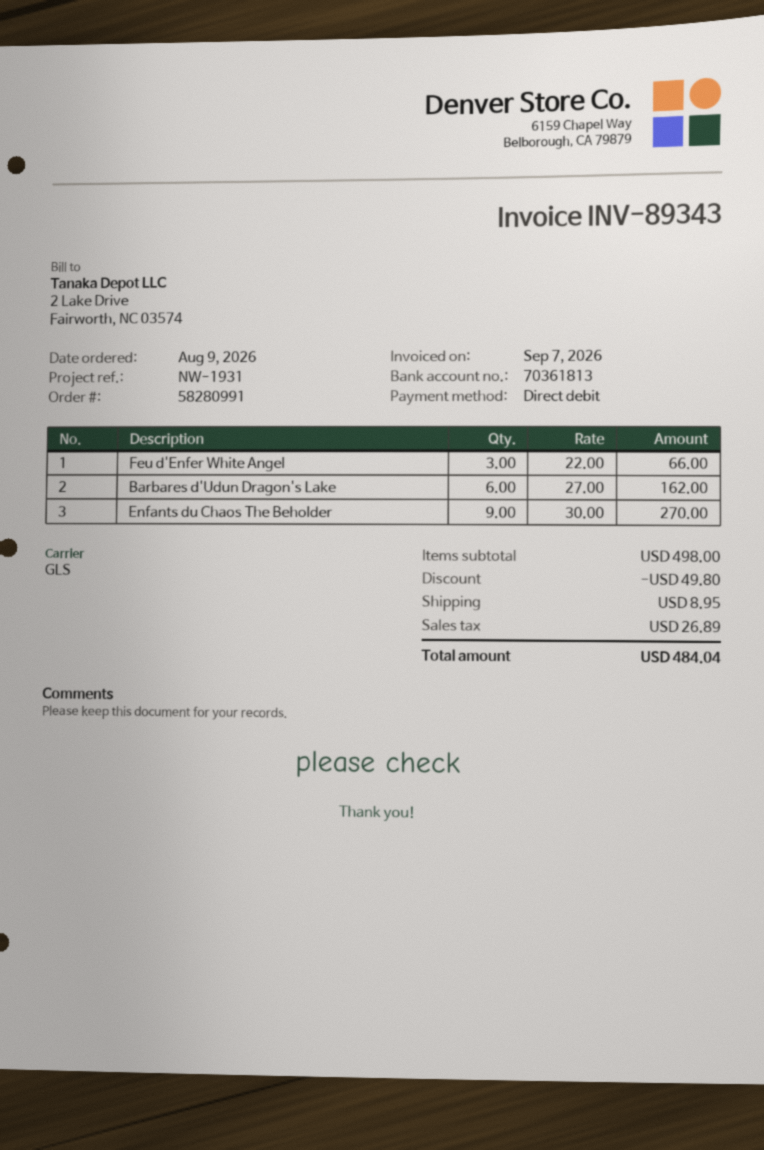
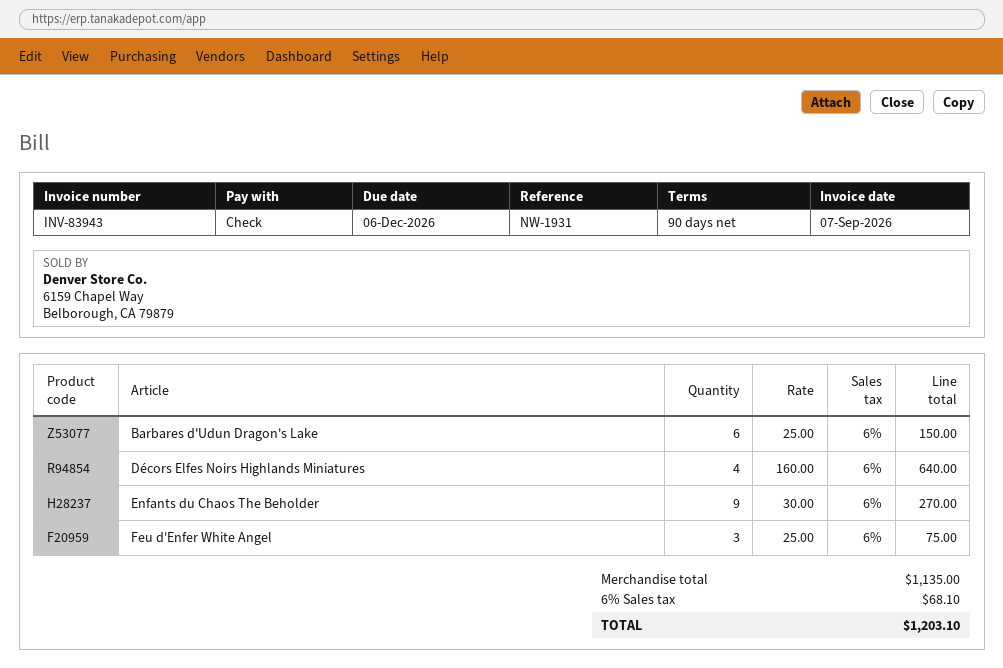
invoice number: INV-89343 -> INV-83943
payment method: direct debit -> cheque
Feu d'Enfer White Angel: 3 x 22.00 = 66.00 -> 3 x 25.00 = 75.00
Barbares d'Udun Dragon's Lake: 6 x 27.00 = 162.00 -> 6 x 25.00 = 150.00
Décors Elfes Noirs Highlands Miniatures: none -> 4 x 160.00 = 640.00
subtotal: 498.00 -> 1135.00
discount: 49.80 -> none
shipping: 8.95 -> none
tax: 26.89 -> 68.10
total: 484.04 -> 1203.10

